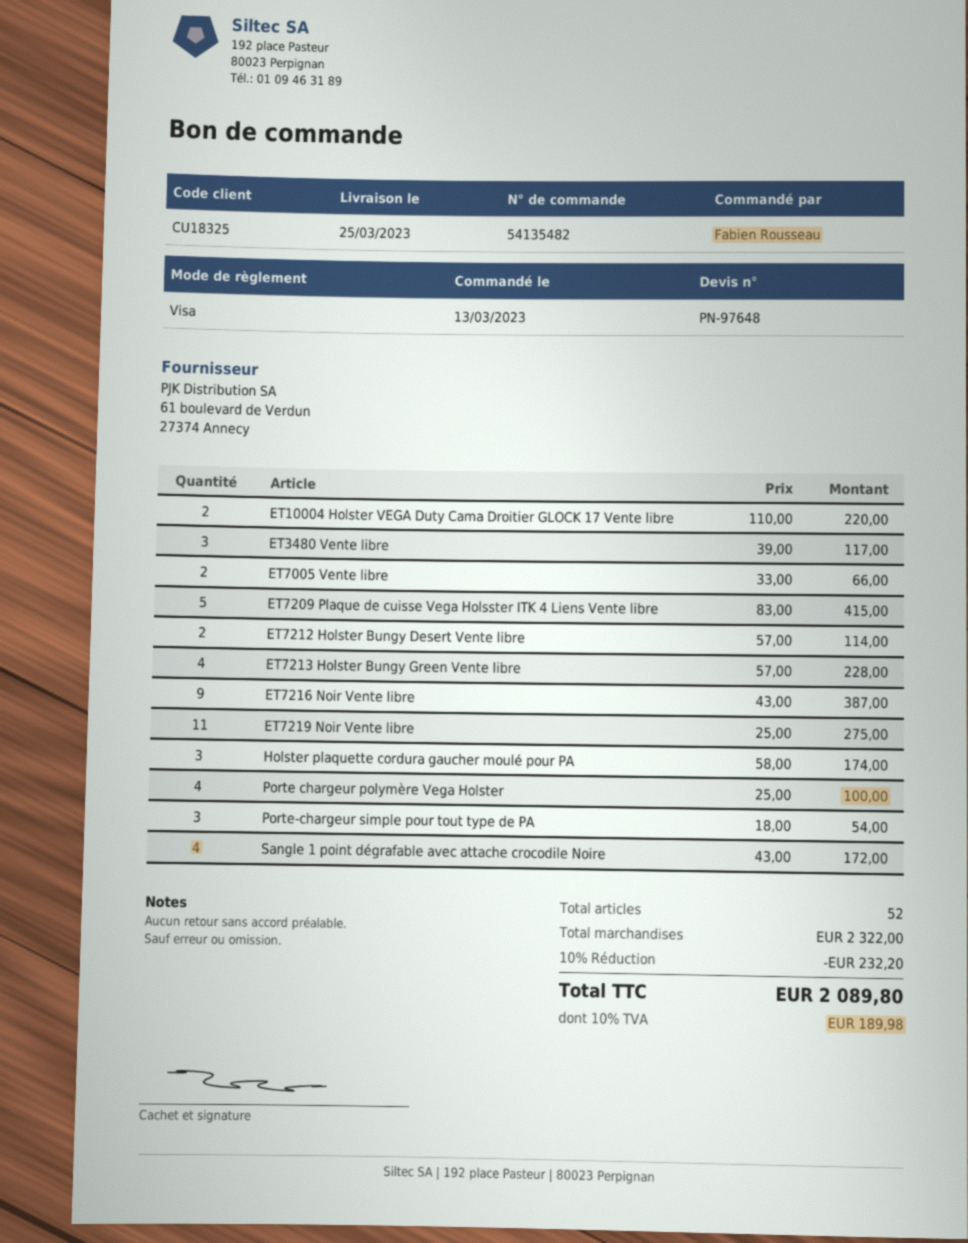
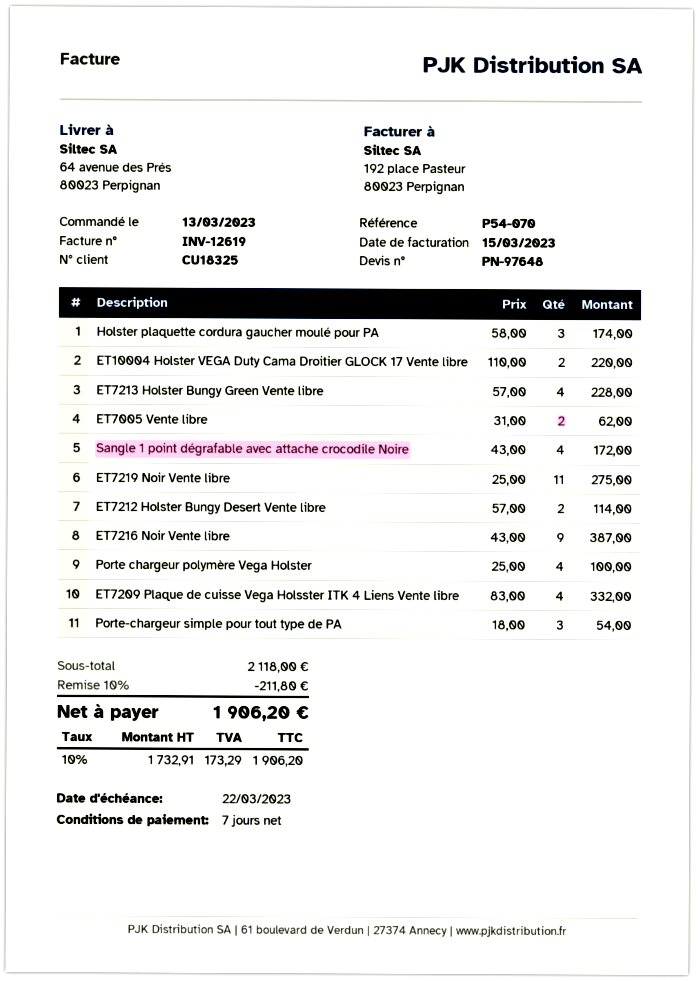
ET3480 Vente libre: 3 x 39.00 = 117.00 -> none
ET7005 Vente libre: 2 x 33.00 = 66.00 -> 2 x 31.00 = 62.00
ET7209 Plaque de cuisse Vega Holsster ITK 4 Liens Vente libre: 5 x 83.00 = 415.00 -> 4 x 83.00 = 332.00
subtotal: 2322.00 -> 2118.00
discount: 10% = 232.20 -> 10% = 211.80
tax: 10% = 189.98 -> 10% = 173.29
total: 2089.80 -> 1906.20

